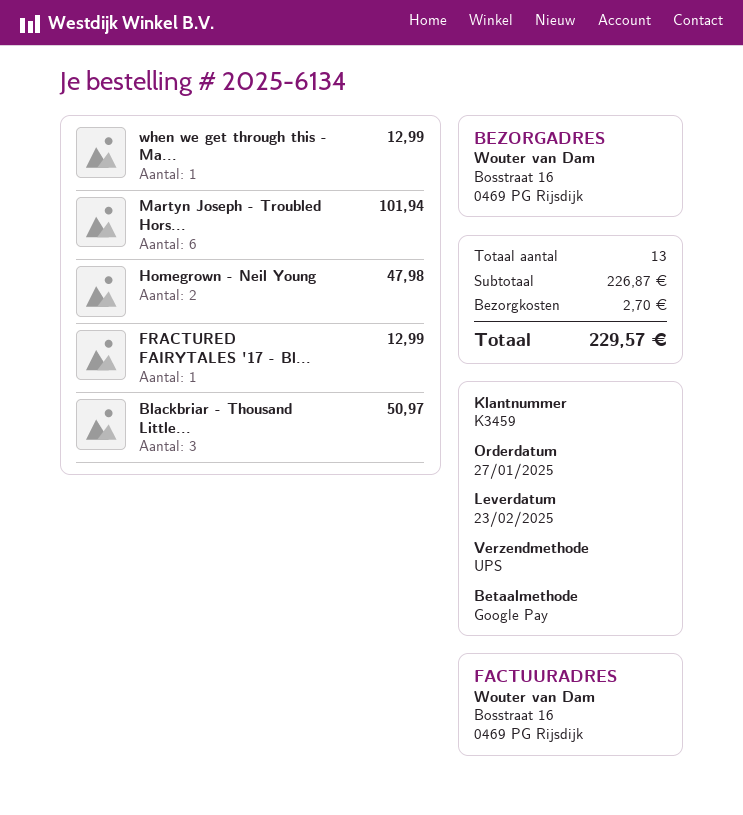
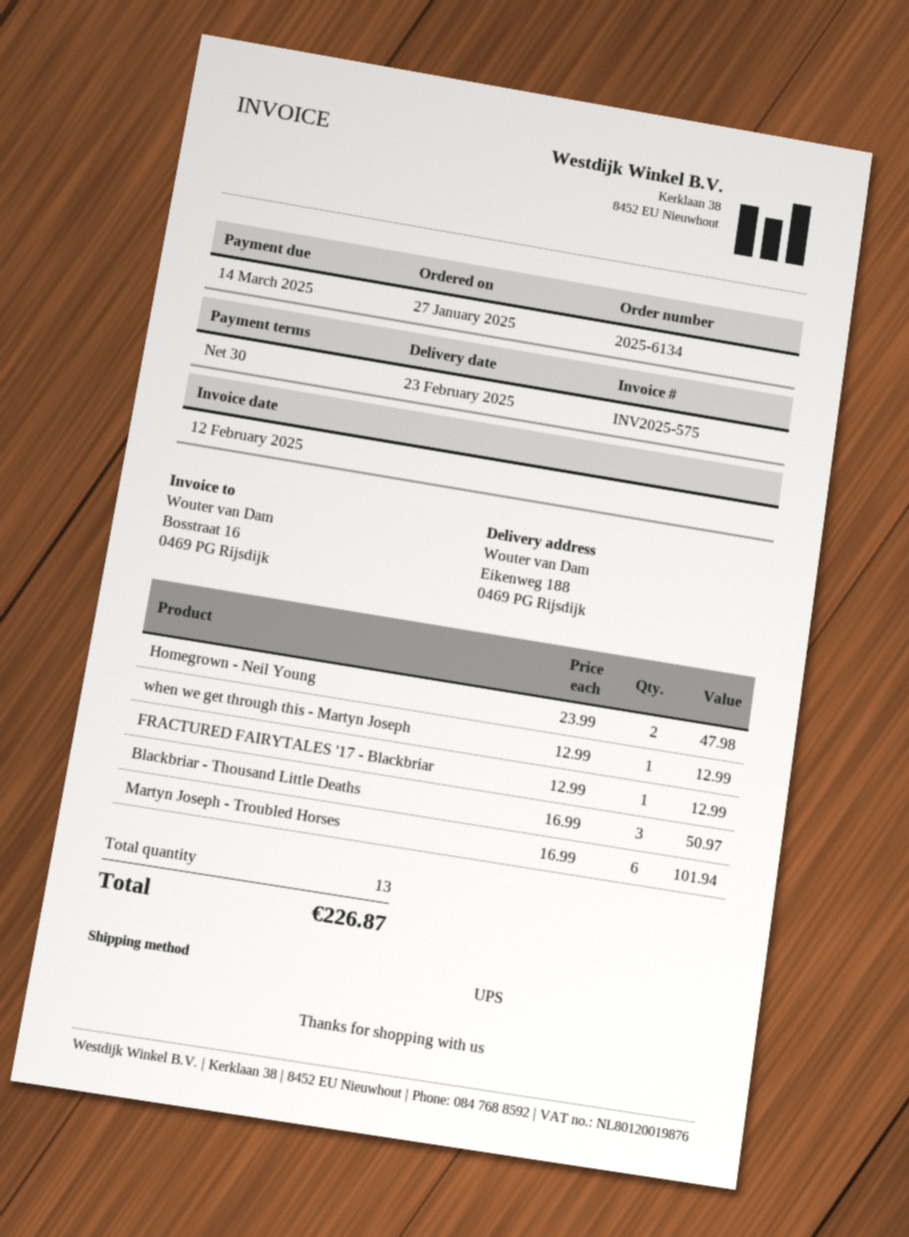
ship to: Bosstraat 16, 0469 PG Rijsdijk -> Eikenweg 188, 0469 PG Rijsdijk
shipping: 2.70 -> none
total: 229.57 -> 226.87

